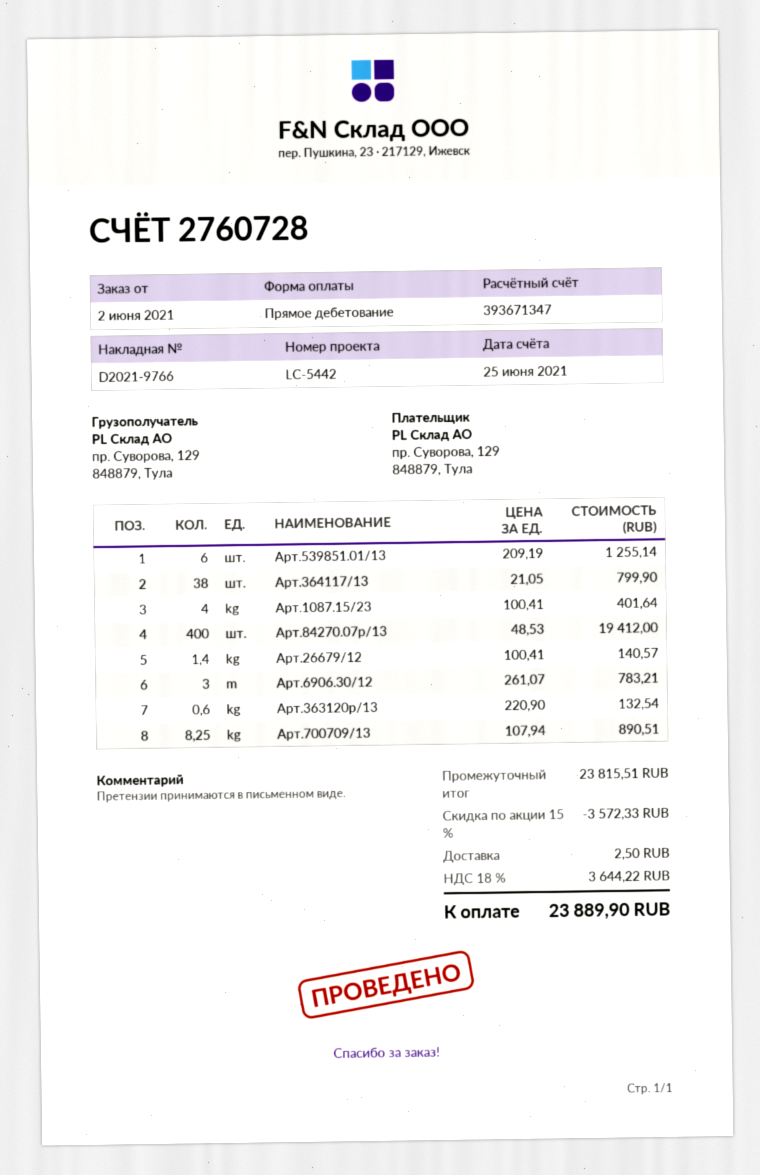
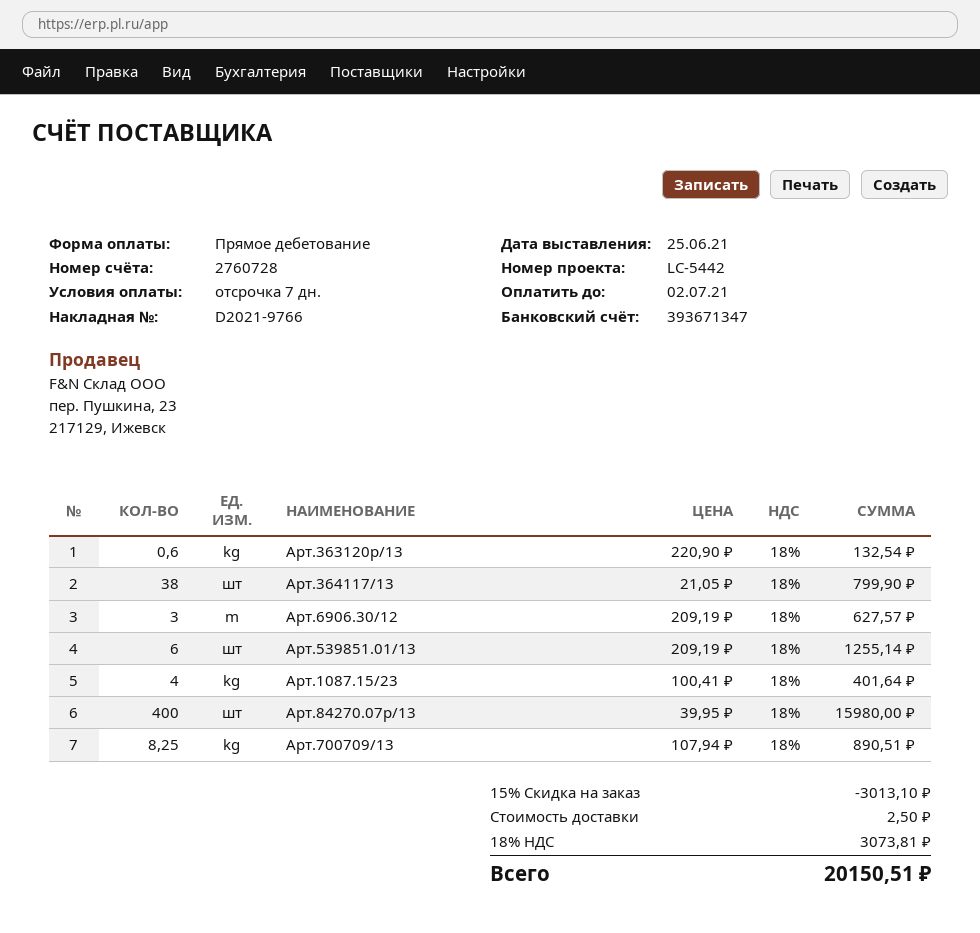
Арт.84270.07р/13: 400 x 48.53 = 19412.00 -> 400 x 39.95 = 15980.00
Арт.26679/12: 1.4 x 100.41 = 140.57 -> none
Арт.6906.30/12: 3 x 261.07 = 783.21 -> 3 x 209.19 = 627.57
discount: 15% = 3572.33 -> 15% = 3013.10
tax: 18% = 3644.22 -> 18% = 3073.81
total: 23889.90 -> 20150.51

